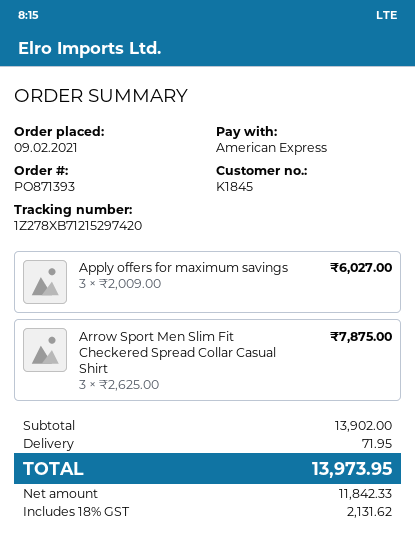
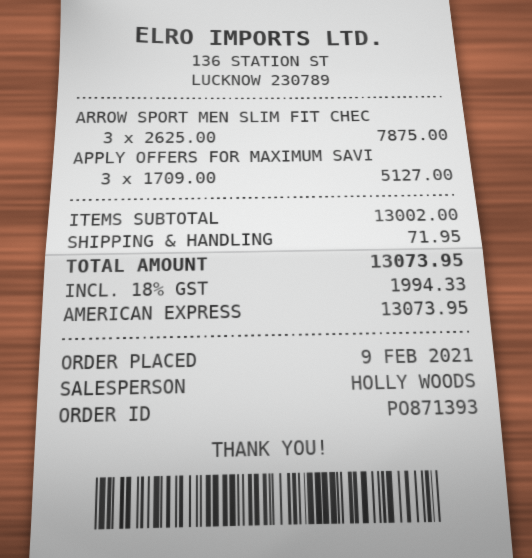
Apply offers for maximum savings: 3 x 2009.00 = 6027.00 -> 3 x 1709.00 = 5127.00
subtotal: 13902.00 -> 13002.00
tax: 18% = 2131.62 -> 18% = 1994.33
total: 13973.95 -> 13073.95

